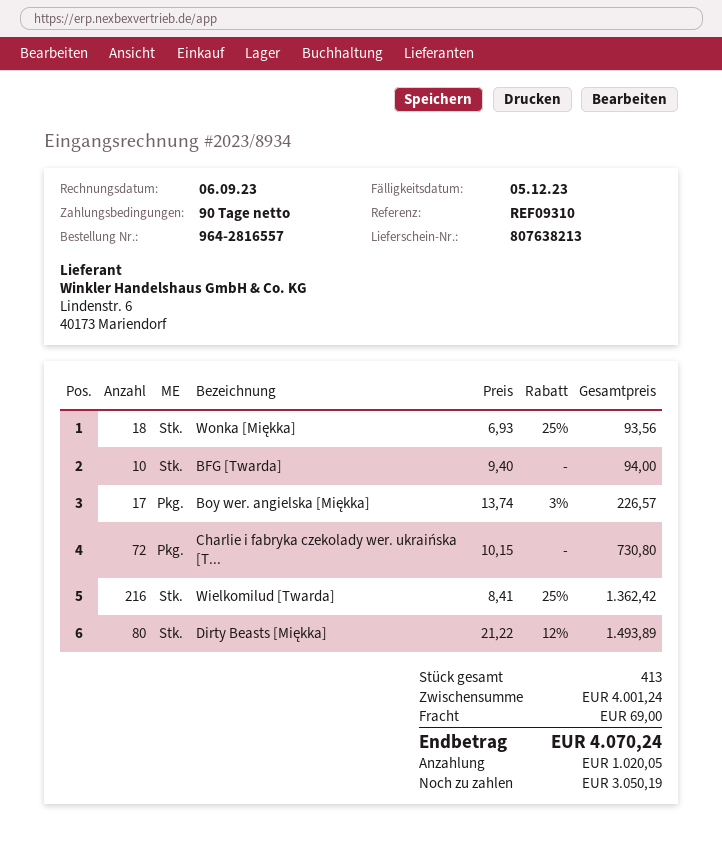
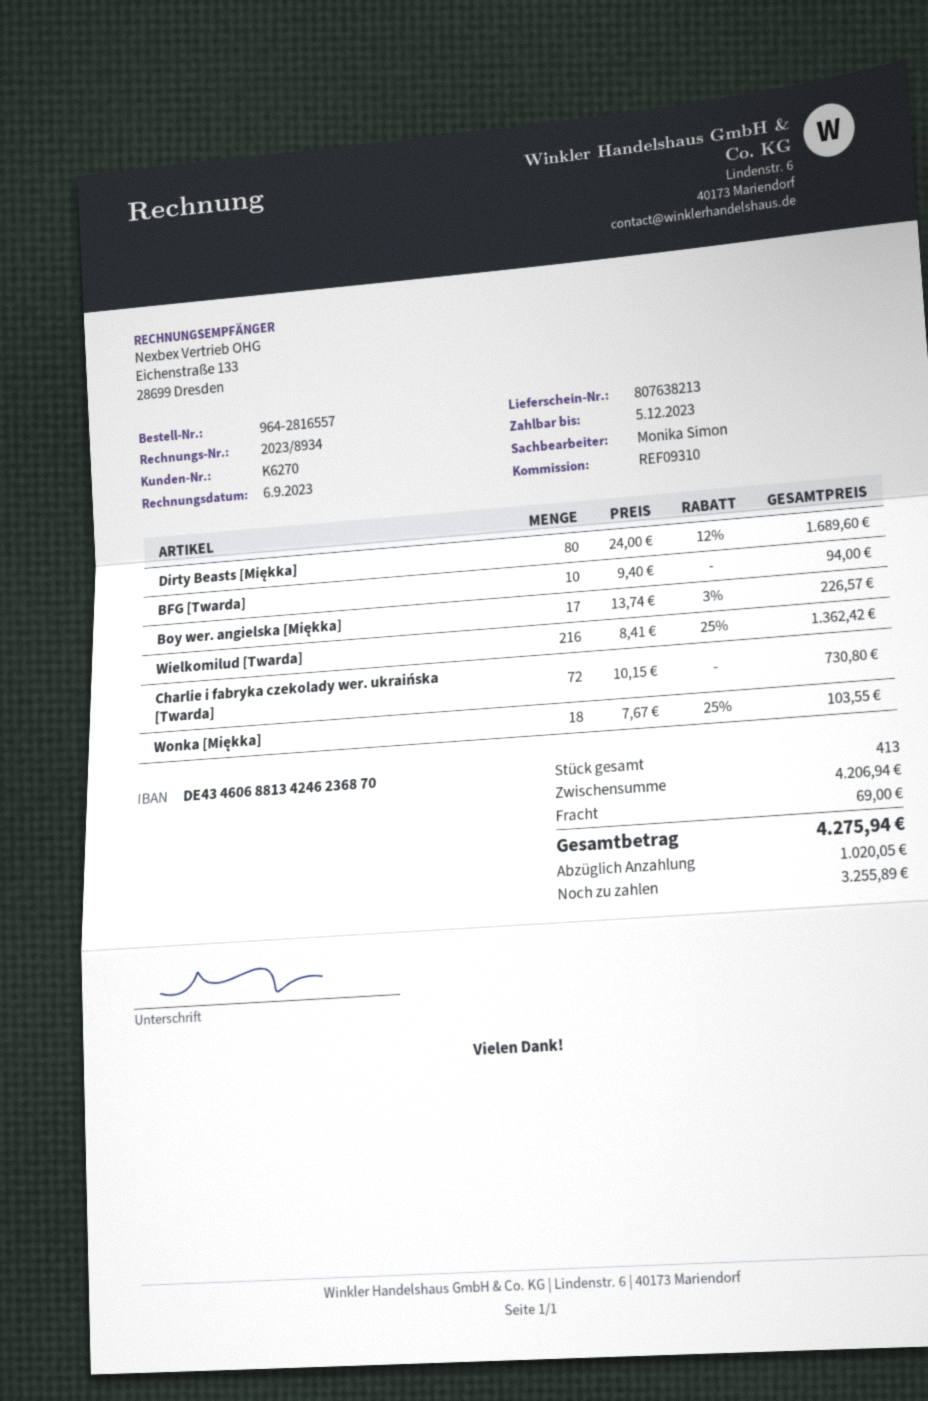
Wonka [Miękka]: 18 x 6.93 - 25% = 93.56 -> 18 x 7.67 - 25% = 103.55
Dirty Beasts [Miękka]: 80 x 21.22 - 12% = 1493.89 -> 80 x 24.00 - 12% = 1689.60
subtotal: 4001.24 -> 4206.94
total: 4070.24 -> 4275.94
balance: 3050.19 -> 3255.89

